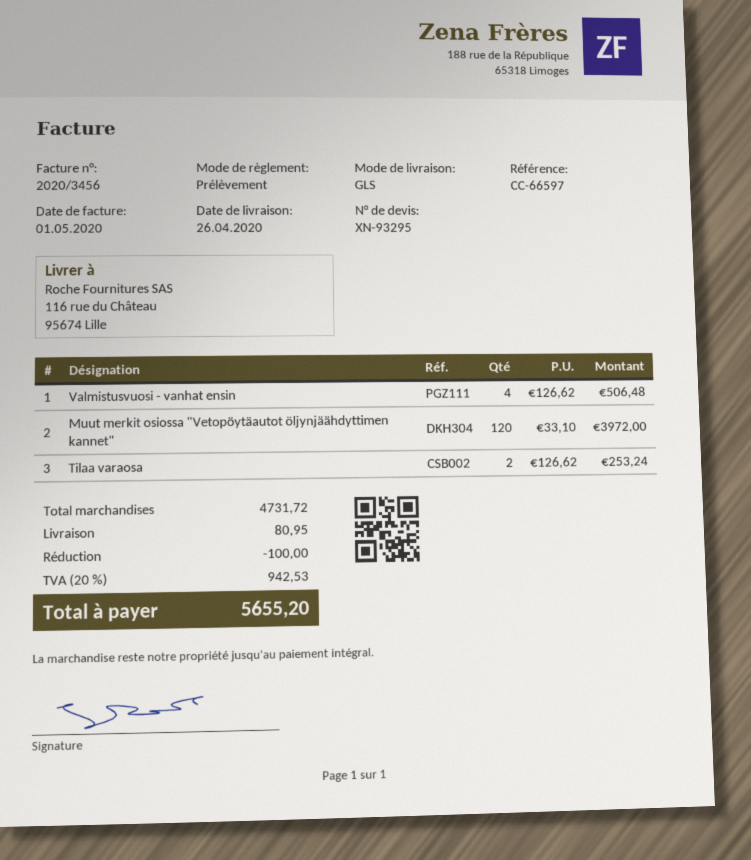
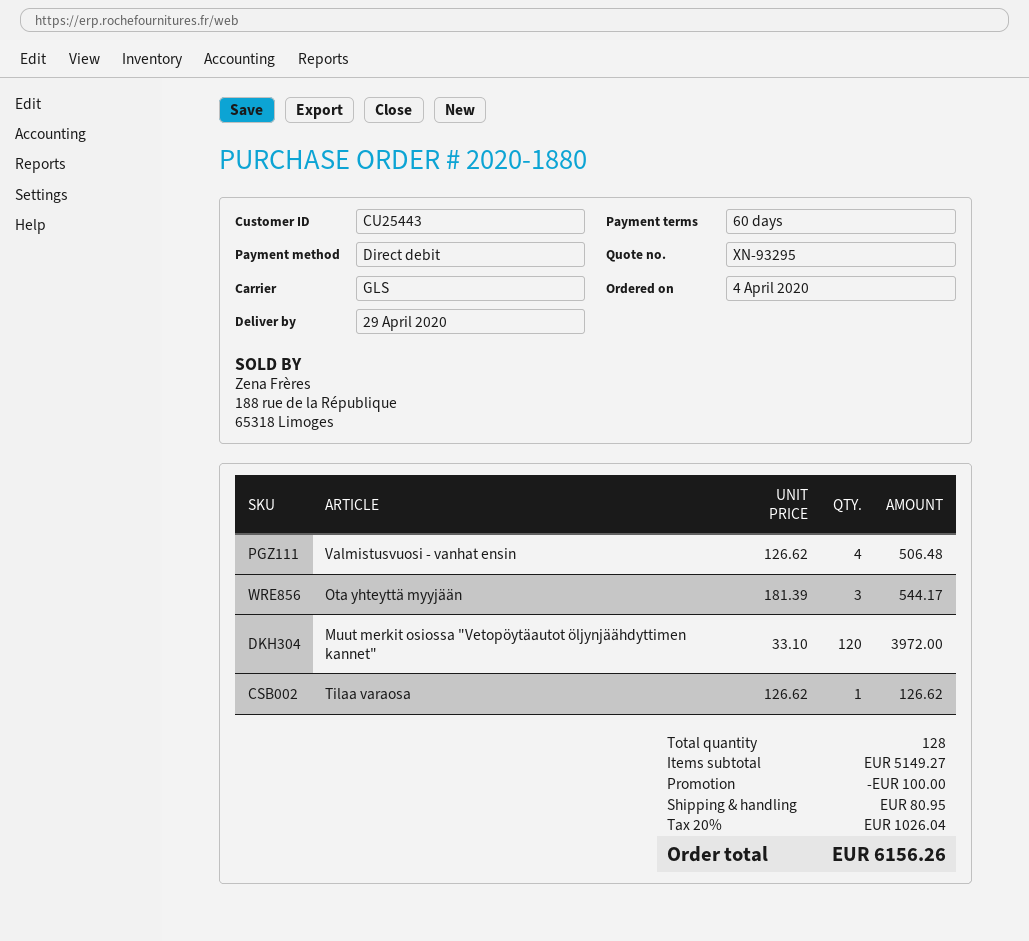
delivery date: 2020-04-26 -> 2020-04-29
Tilaa varaosa: 2 x 126.62 = 253.24 -> 1 x 126.62 = 126.62
Ota yhteyttä myyjään: none -> 3 x 181.39 = 544.17
subtotal: 4731.72 -> 5149.27
tax: 20% = 942.53 -> 20% = 1026.04
total: 5655.20 -> 6156.26

